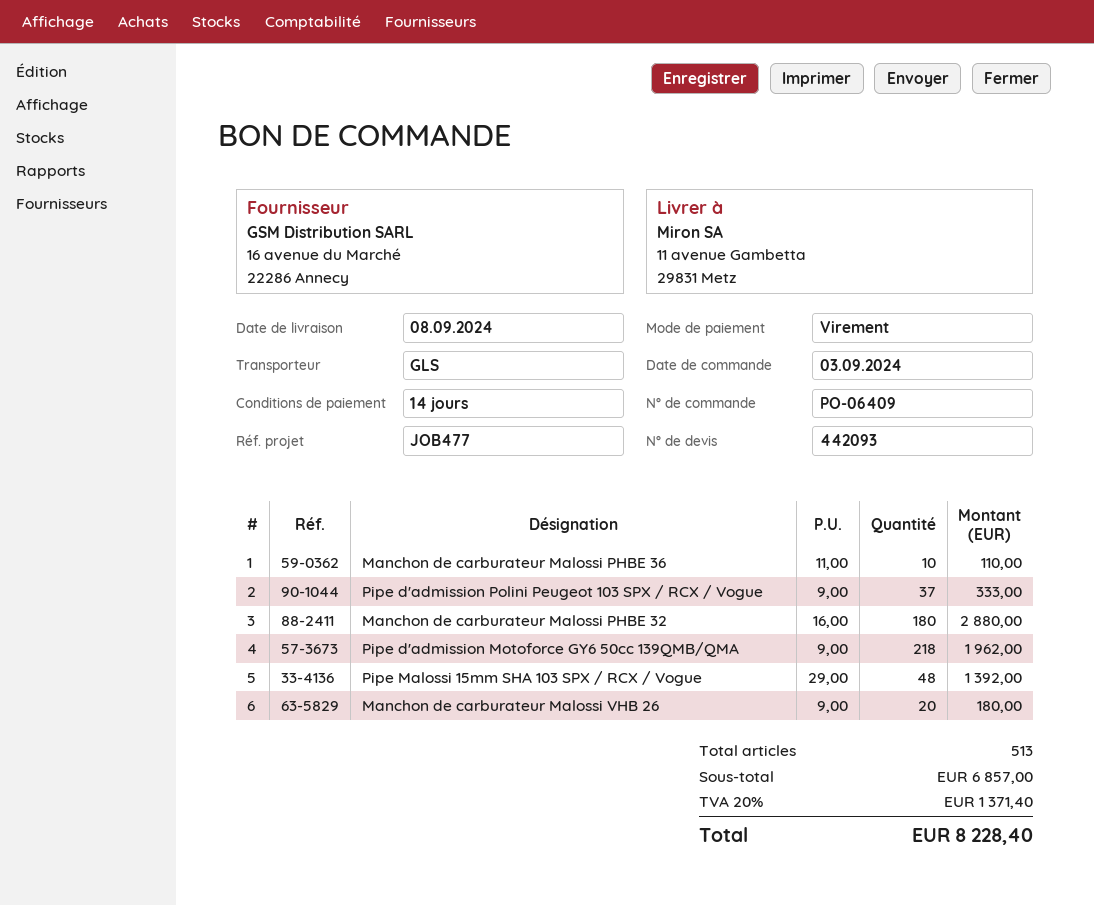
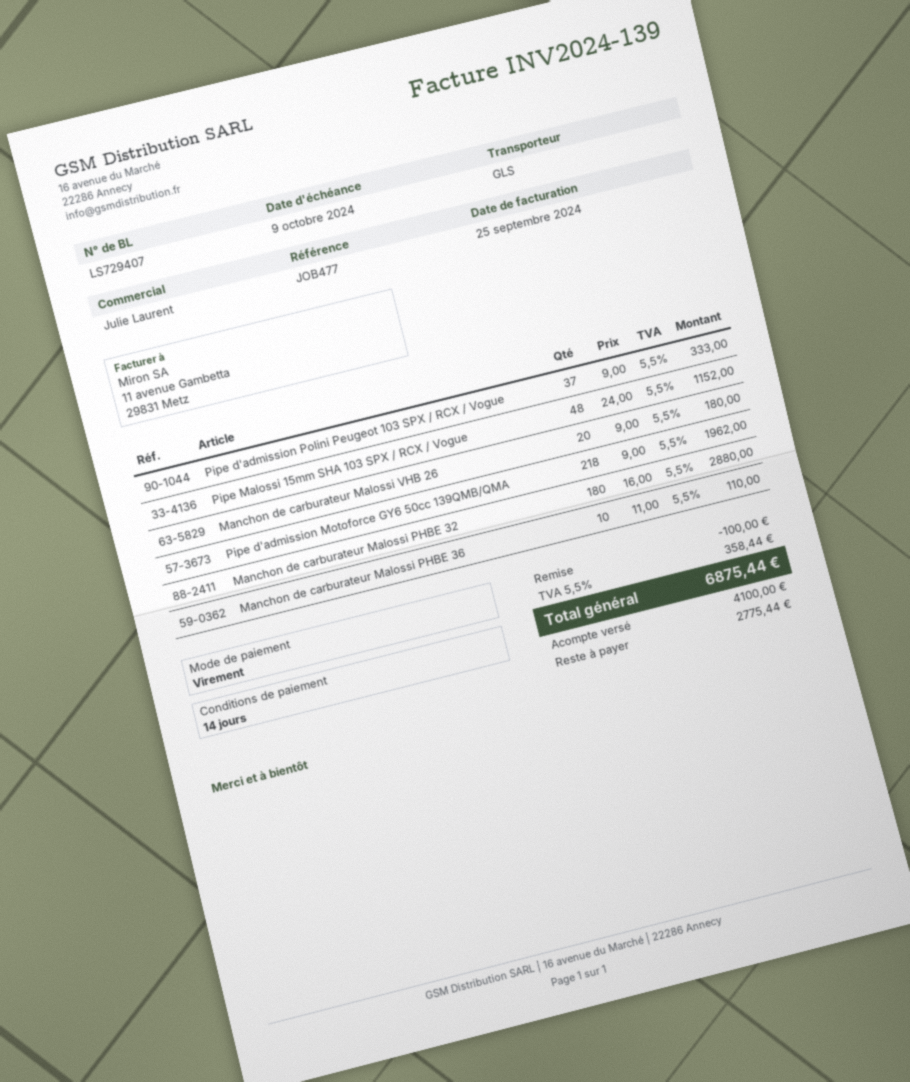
Pipe Malossi 15mm SHA 103 SPX / RCX / Vogue: 48 x 29.00 = 1392.00 -> 48 x 24.00 = 1152.00
discount: none -> 100.00
tax: 20% = 1371.40 -> 5.5% = 358.44
total: 8228.40 -> 6875.44

